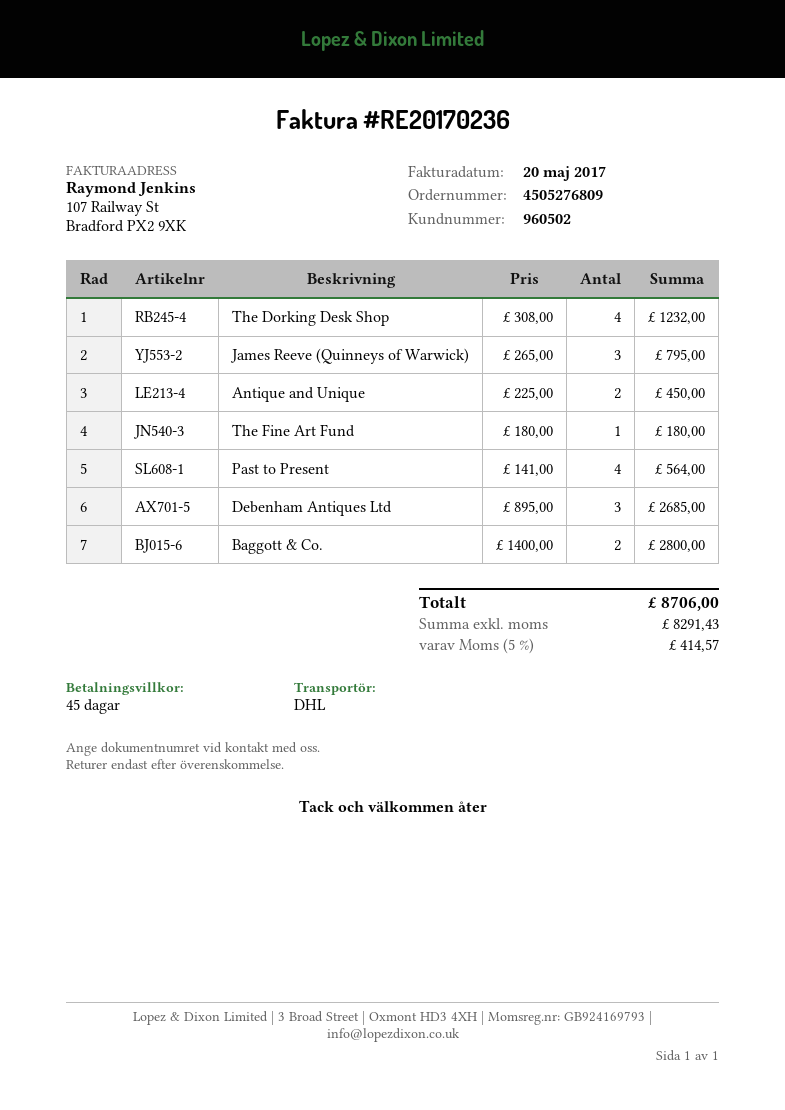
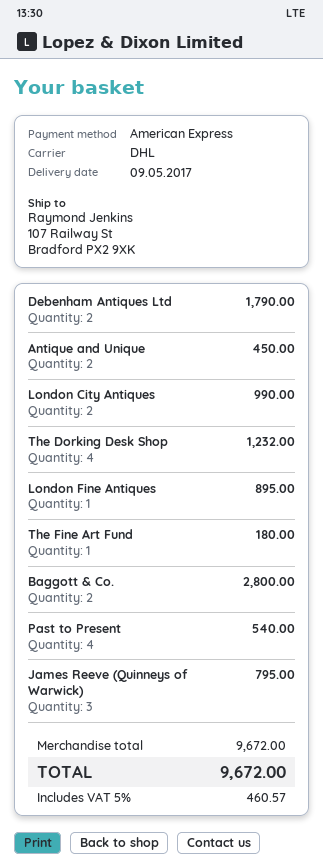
Past to Present: 4 for 564.00 -> 4 for 540.00
Debenham Antiques Ltd: 3 for 2685.00 -> 2 for 1790.00
London City Antiques: none -> 2 for 990.00
London Fine Antiques: none -> 1 for 895.00
tax: 5% = 414.57 -> 5% = 460.57
total: 8706.00 -> 9672.00

